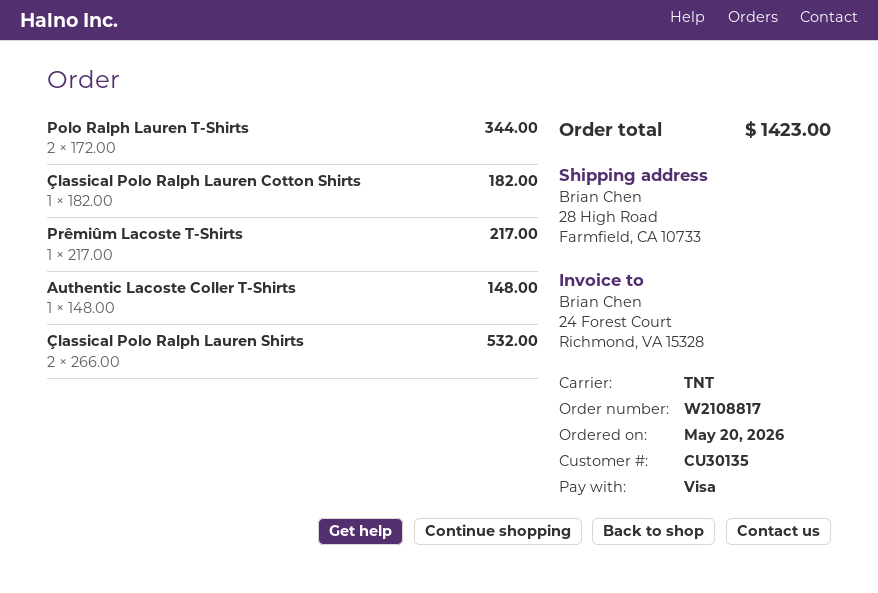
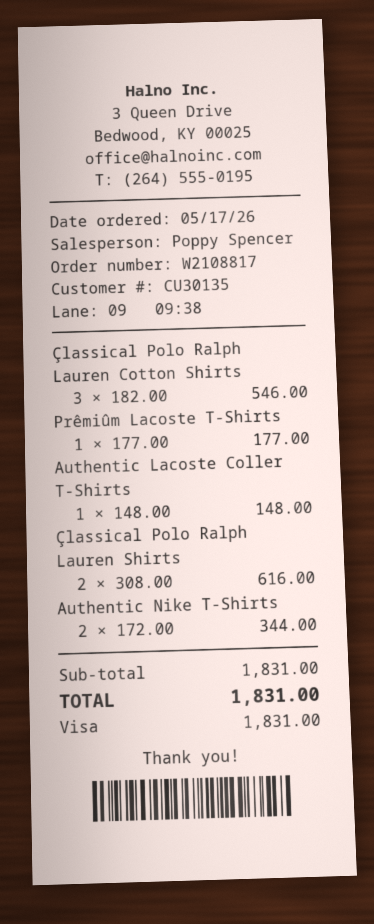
order date: 2026-05-20 -> 2026-05-17
Polo Ralph Lauren T-Shirts: 2 x 172.00 = 344.00 -> none
Çlassical Polo Ralph Lauren Cotton Shirts: 1 x 182.00 = 182.00 -> 3 x 182.00 = 546.00
Prêmiûm Lacoste T-Shirts: 1 x 217.00 = 217.00 -> 1 x 177.00 = 177.00
Çlassical Polo Ralph Lauren Shirts: 2 x 266.00 = 532.00 -> 2 x 308.00 = 616.00
Authentic Nike T-Shirts: none -> 2 x 172.00 = 344.00
total: 1423.00 -> 1831.00

